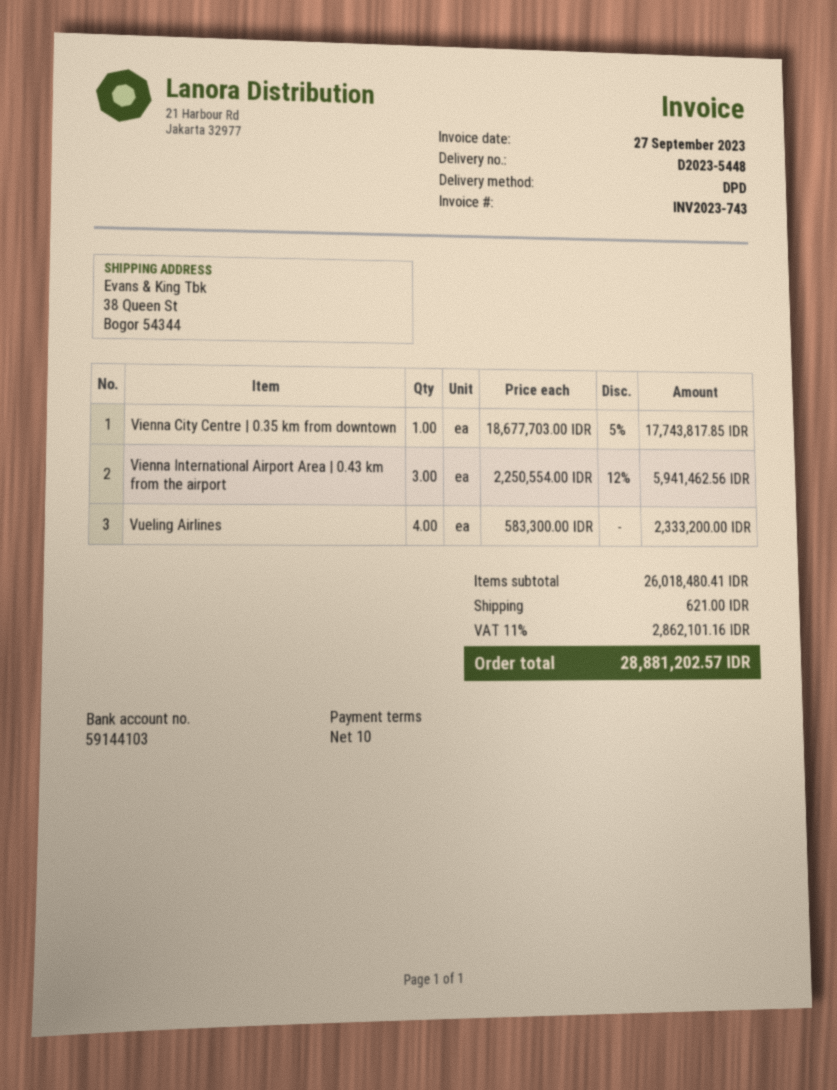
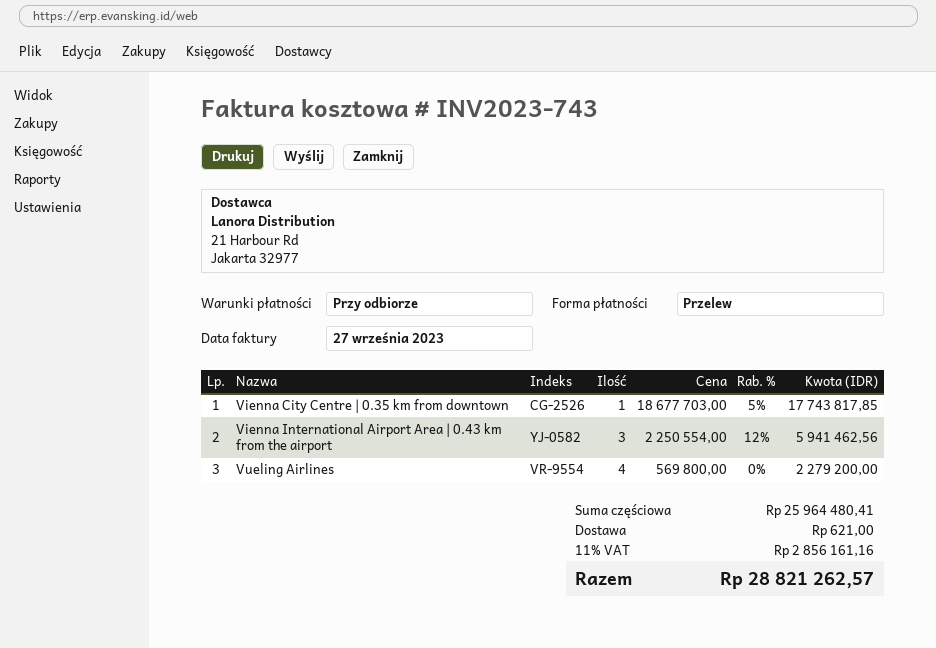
payment terms: 10 days -> on receipt
Vueling Airlines: 4 x 583300.00 = 2333200.00 -> 4 x 569800.00 = 2279200.00
subtotal: 26018480.41 -> 25964480.41
tax: 11% = 2862101.16 -> 11% = 2856161.16
total: 28881202.57 -> 28821262.57

